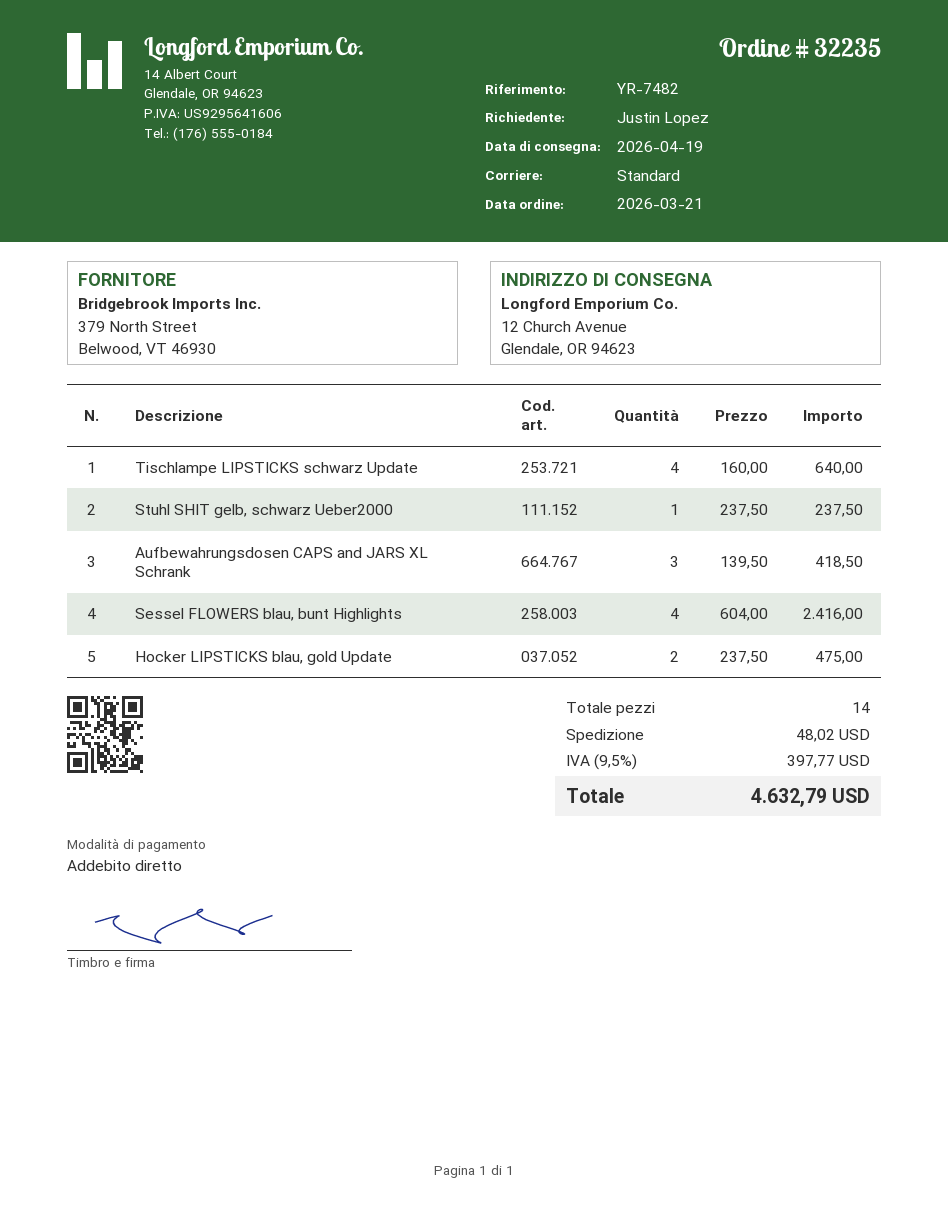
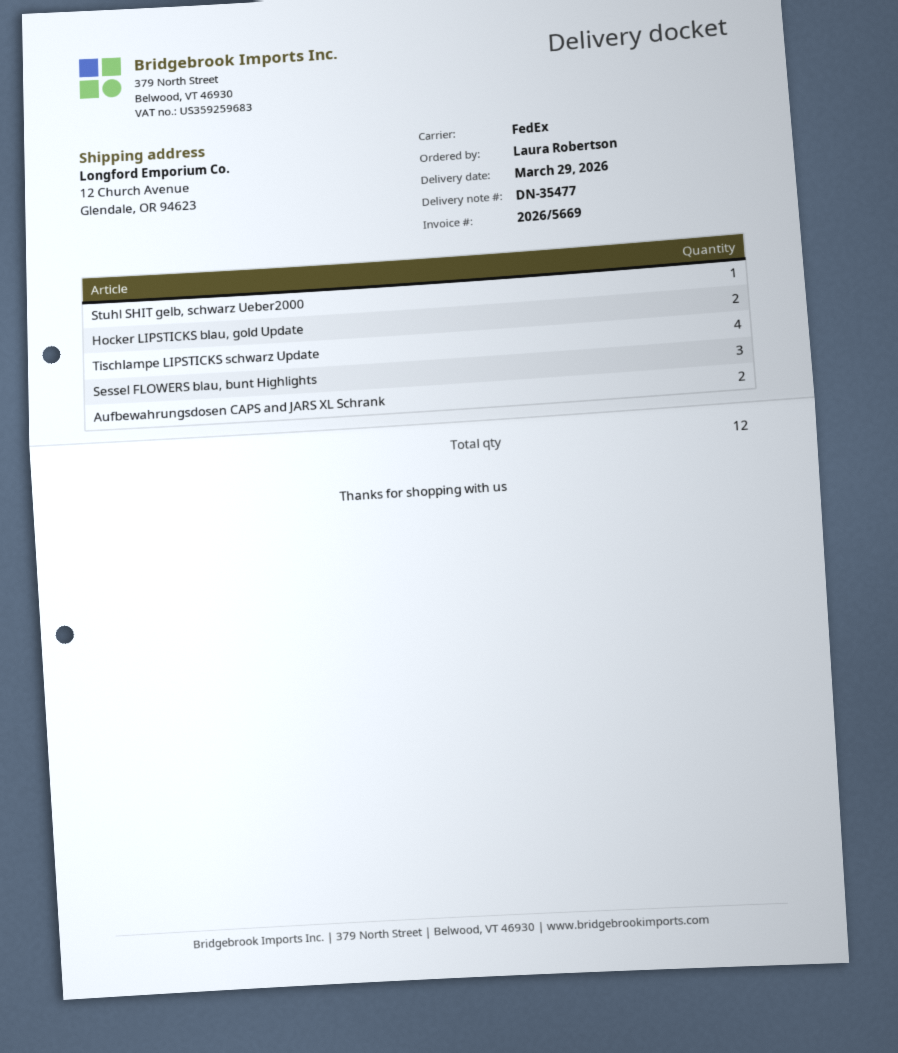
delivery date: 2026-04-19 -> 2026-03-29
ordered by: Justin Lopez -> Laura Robertson
shipping method: standard -> FedEx
Aufbewahrungsdosen CAPS and JARS XL Schrank: 3 -> 2
Sessel FLOWERS blau, bunt Highlights: 4 -> 3
total quantity: 14 -> 12

